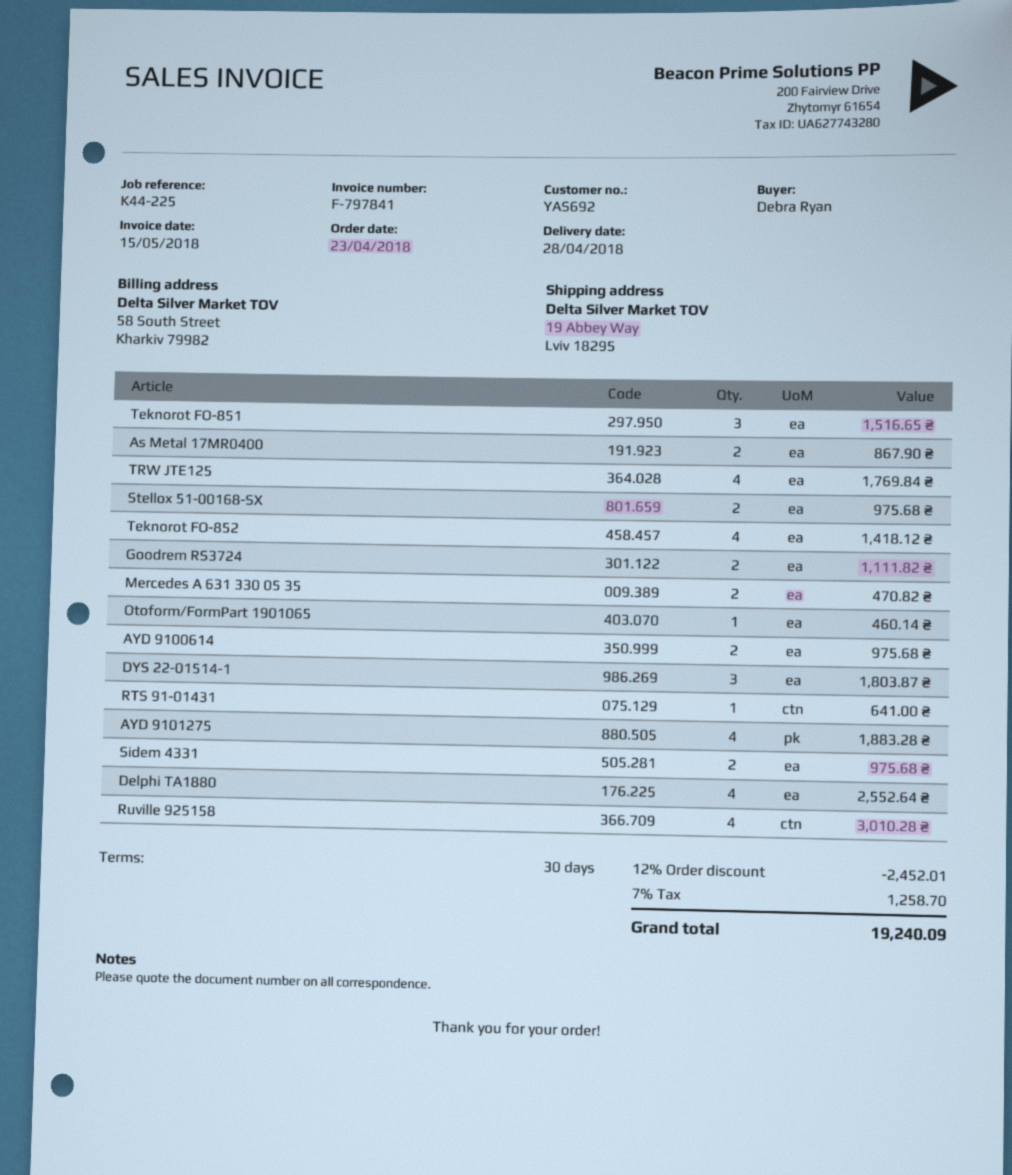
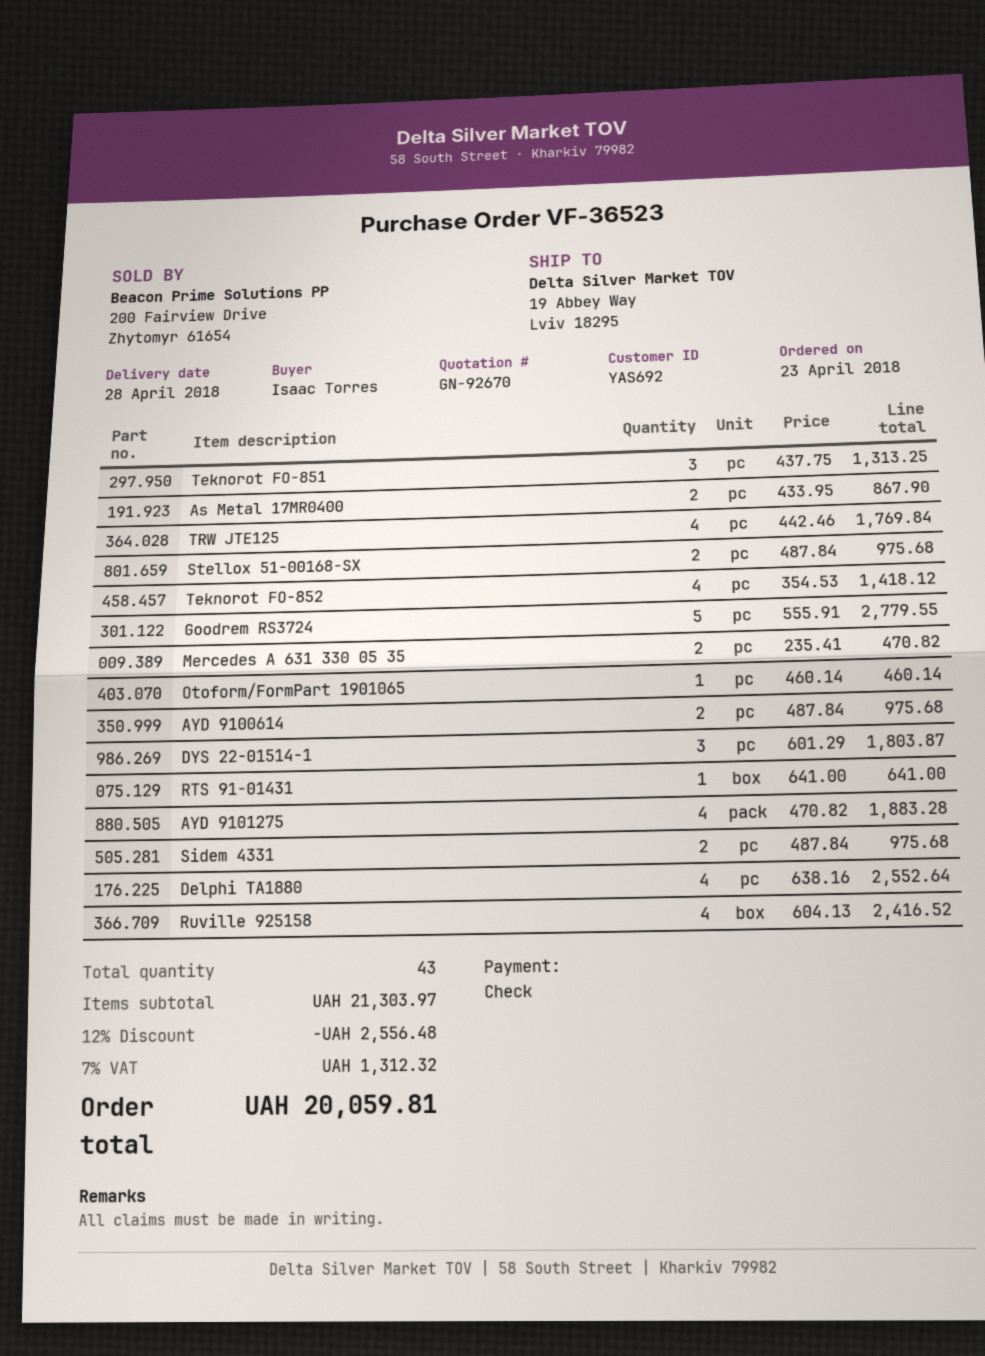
ordered by: Debra Ryan -> Isaac Torres
Teknorot FO-851: 3 for 1516.65 -> 3 for 1313.25
Goodrem RS3724: 2 for 1111.82 -> 5 for 2779.55
Ruville 925158: 4 for 3010.28 -> 4 for 2416.52
discount: 12% = 2452.01 -> 12% = 2556.48
tax: 7% = 1258.70 -> 7% = 1312.32
total: 19240.09 -> 20059.81

